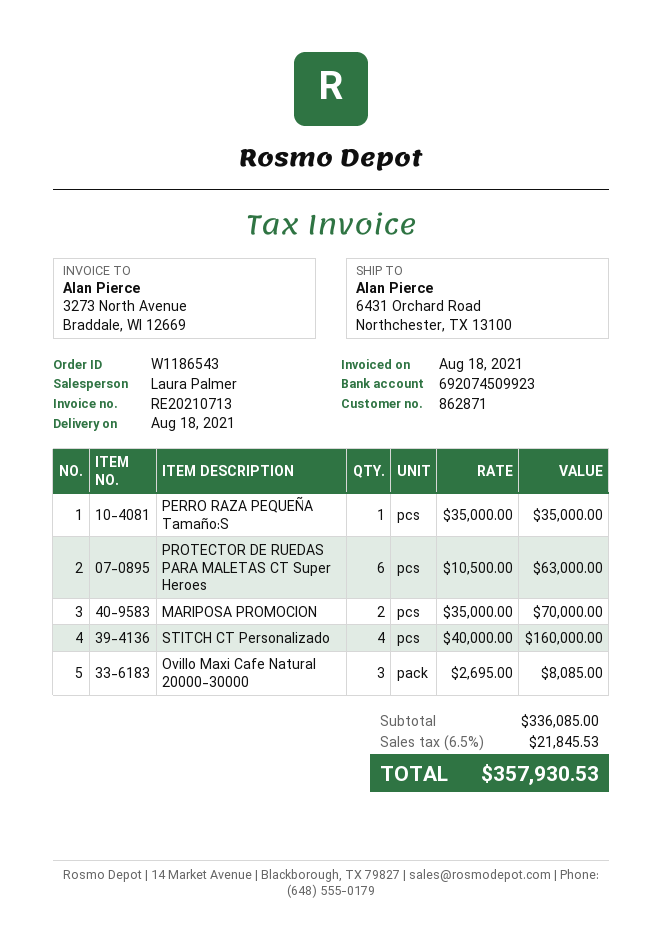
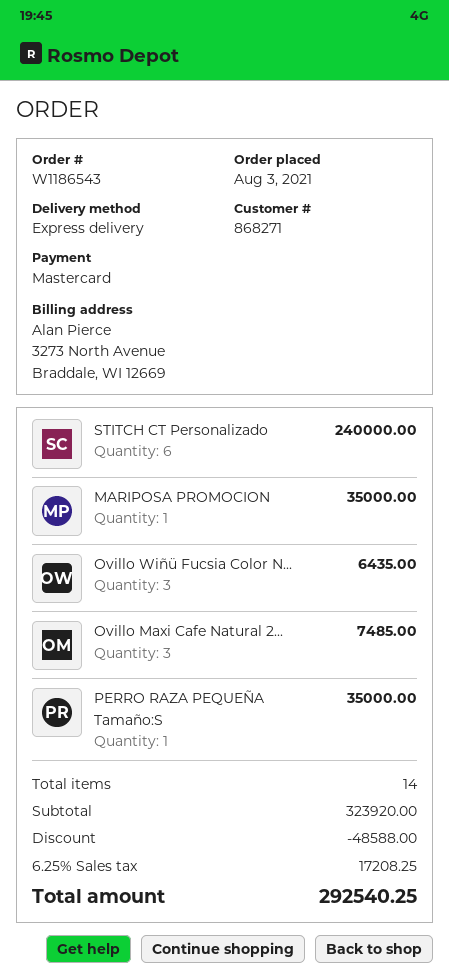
customer number: 862871 -> 868271
PROTECTOR DE RUEDAS PARA MALETAS CT Super Heroes: 6 for 63000.00 -> none
MARIPOSA PROMOCION: 2 for 70000.00 -> 1 for 35000.00
STITCH CT Personalizado: 4 for 160000.00 -> 6 for 240000.00
Ovillo Maxi Cafe Natural 20000-30000: 3 for 8085.00 -> 3 for 7485.00
Ovillo Wiñü Fucsia Color N...: none -> 3 for 6435.00
subtotal: 336085.00 -> 323920.00
discount: none -> 48588.00
tax: 6.5% = 21845.53 -> 6.25% = 17208.25
total: 357930.53 -> 292540.25

